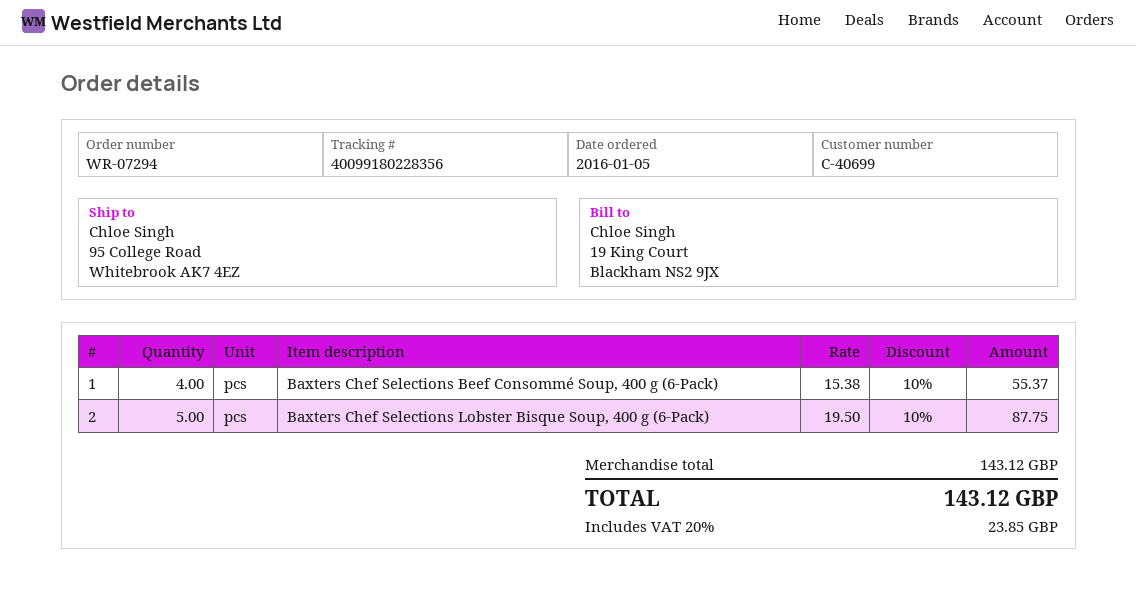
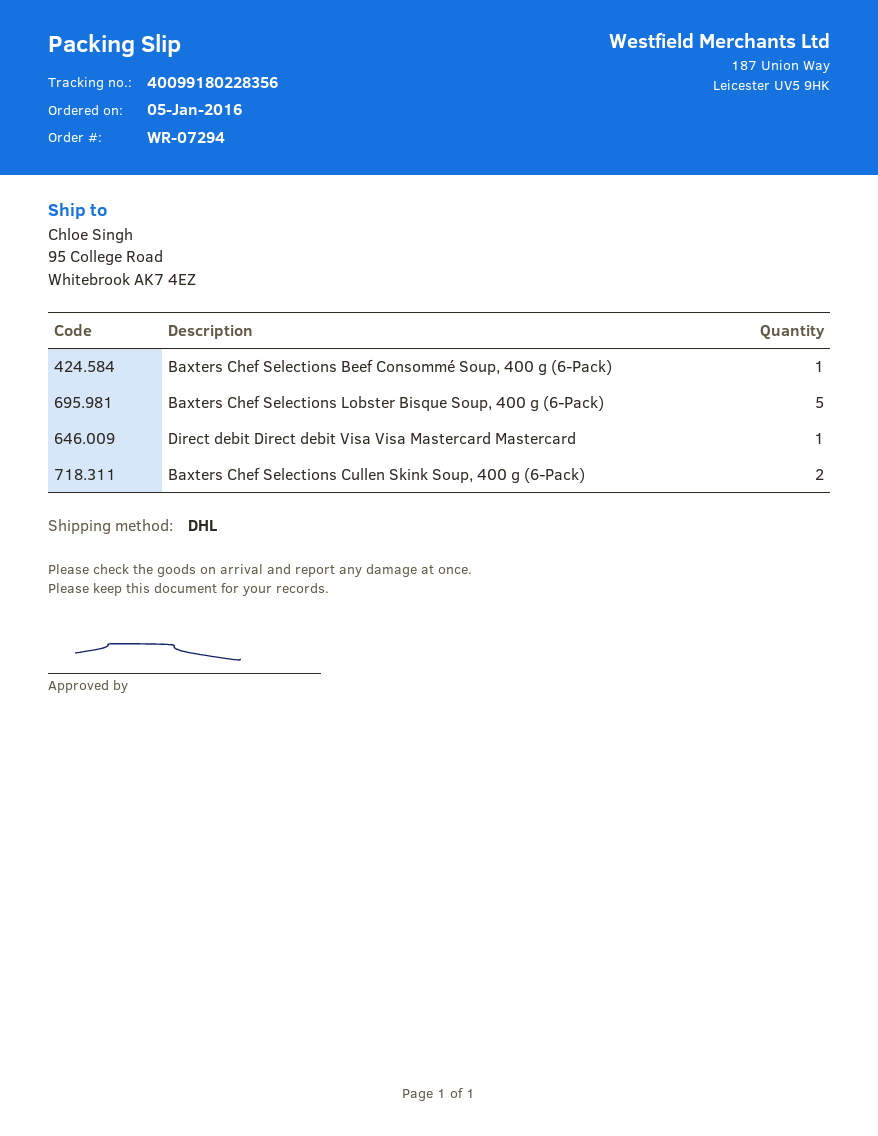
Baxters Chef Selections Beef Consommé Soup, 400 g (6-Pack): 4 -> 1
Direct debit Direct debit Visa Visa Mastercard Mastercard: none -> 1
Baxters Chef Selections Cullen Skink Soup, 400 g (6-Pack): none -> 2

